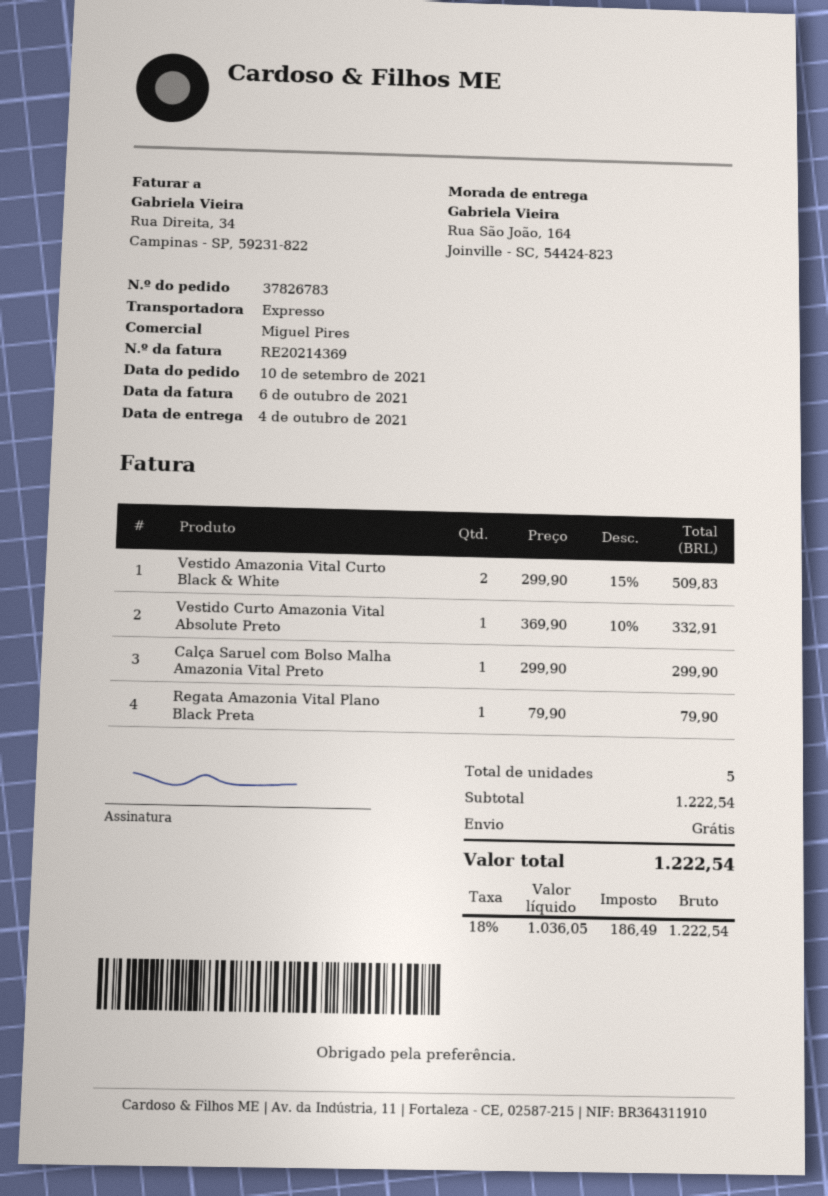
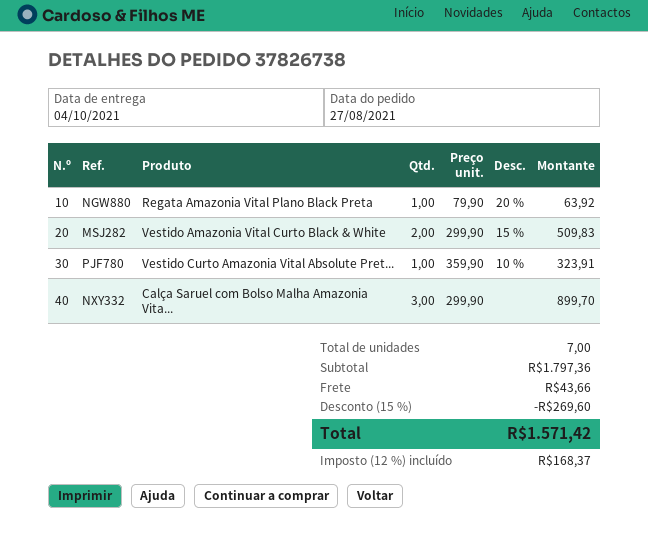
order number: 37826783 -> 37826738
order date: 2021-09-10 -> 2021-08-27
Vestido Curto Amazonia Vital Absolute Preto: 1 x 369.90 - 10% = 332.91 -> 1 x 359.90 - 10% = 323.91
Calça Saruel com Bolso Malha Amazonia Vital Preto: 1 x 299.90 = 299.90 -> 3 x 299.90 = 899.70
Regata Amazonia Vital Plano Black Preta: 1 x 79.90 = 79.90 -> 1 x 79.90 - 20% = 63.92
total quantity: 5 -> 7
subtotal: 1222.54 -> 1797.36
discount: none -> 15% = 269.60
shipping: 0.00 -> 43.66
tax: 18% = 186.49 -> 12% = 168.37
total: 1222.54 -> 1571.42

